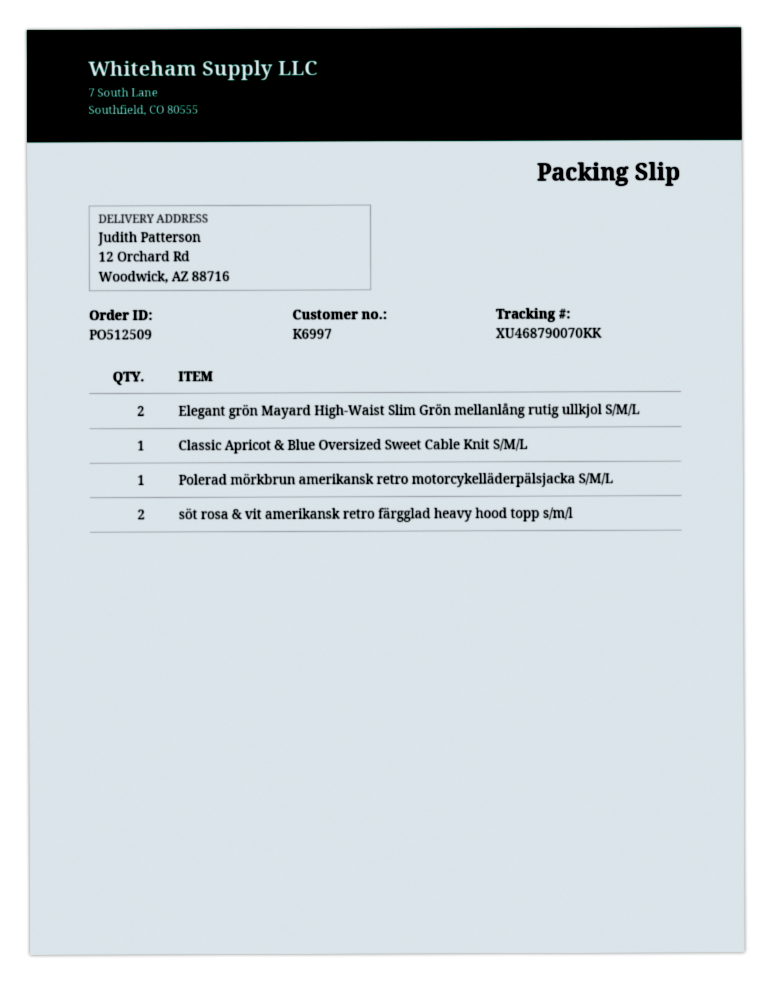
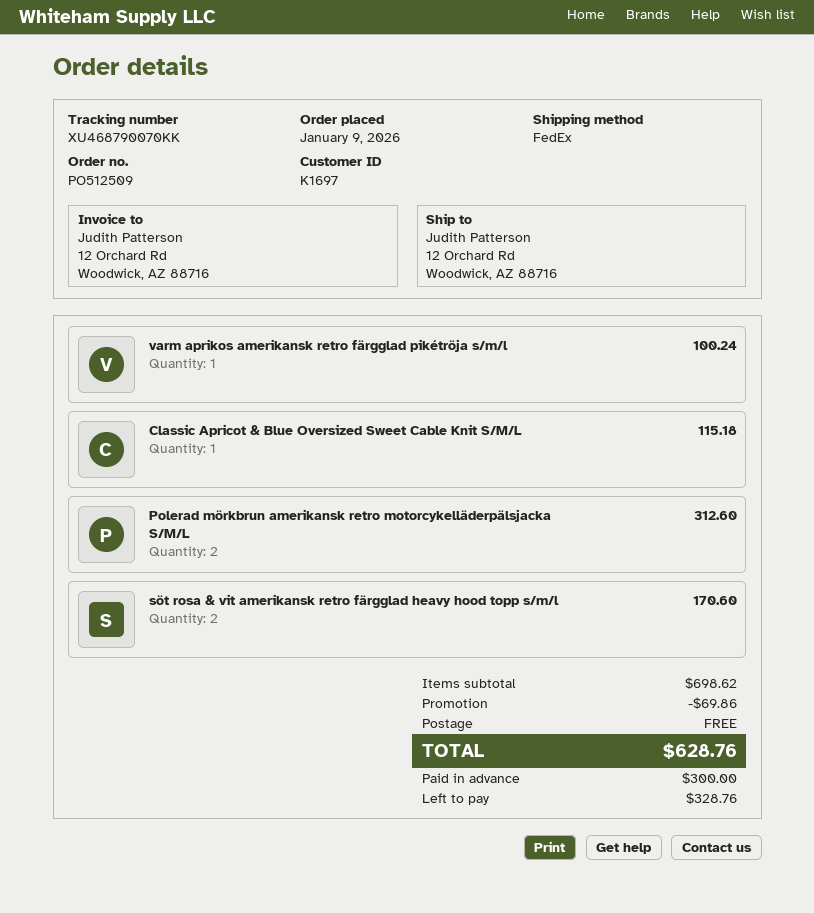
customer number: K6997 -> K1697
Elegant grön Mayard High-Waist Slim Grön mellanlång rutig ullkjol S/M/L: 2 -> none
Polerad mörkbrun amerikansk retro motorcykelläderpälsjacka S/M/L: 1 -> 2
varm aprikos amerikansk retro färgglad pikétröja s/m/l: none -> 1

